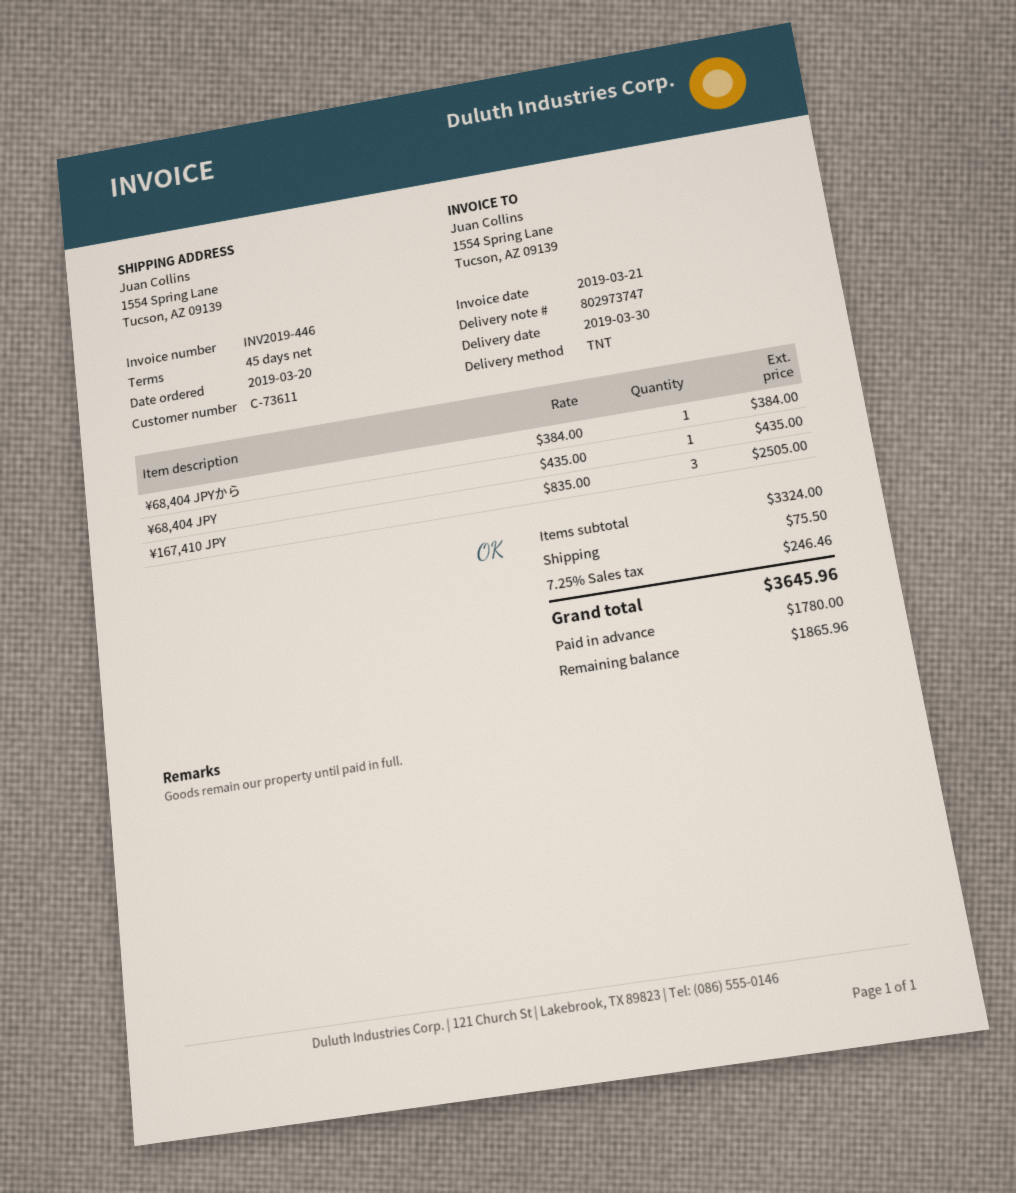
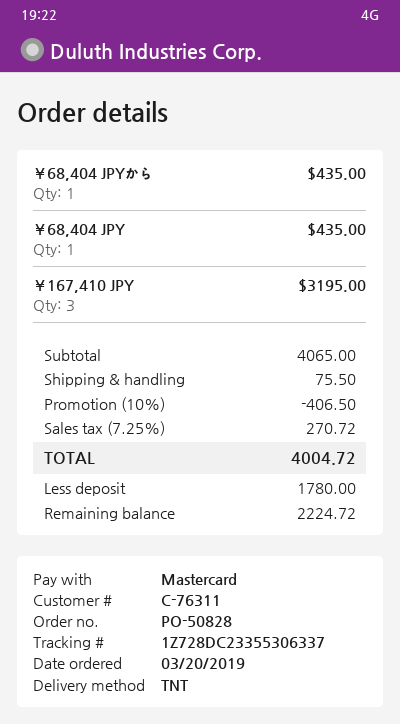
customer number: C-73611 -> C-76311
¥68,404 JPYから: 1 for 384.00 -> 1 for 435.00
¥167,410 JPY: 3 for 2505.00 -> 3 for 3195.00
subtotal: 3324.00 -> 4065.00
discount: none -> 10% = 406.50
tax: 7.25% = 246.46 -> 7.25% = 270.72
total: 3645.96 -> 4004.72
balance: 1865.96 -> 2224.72

